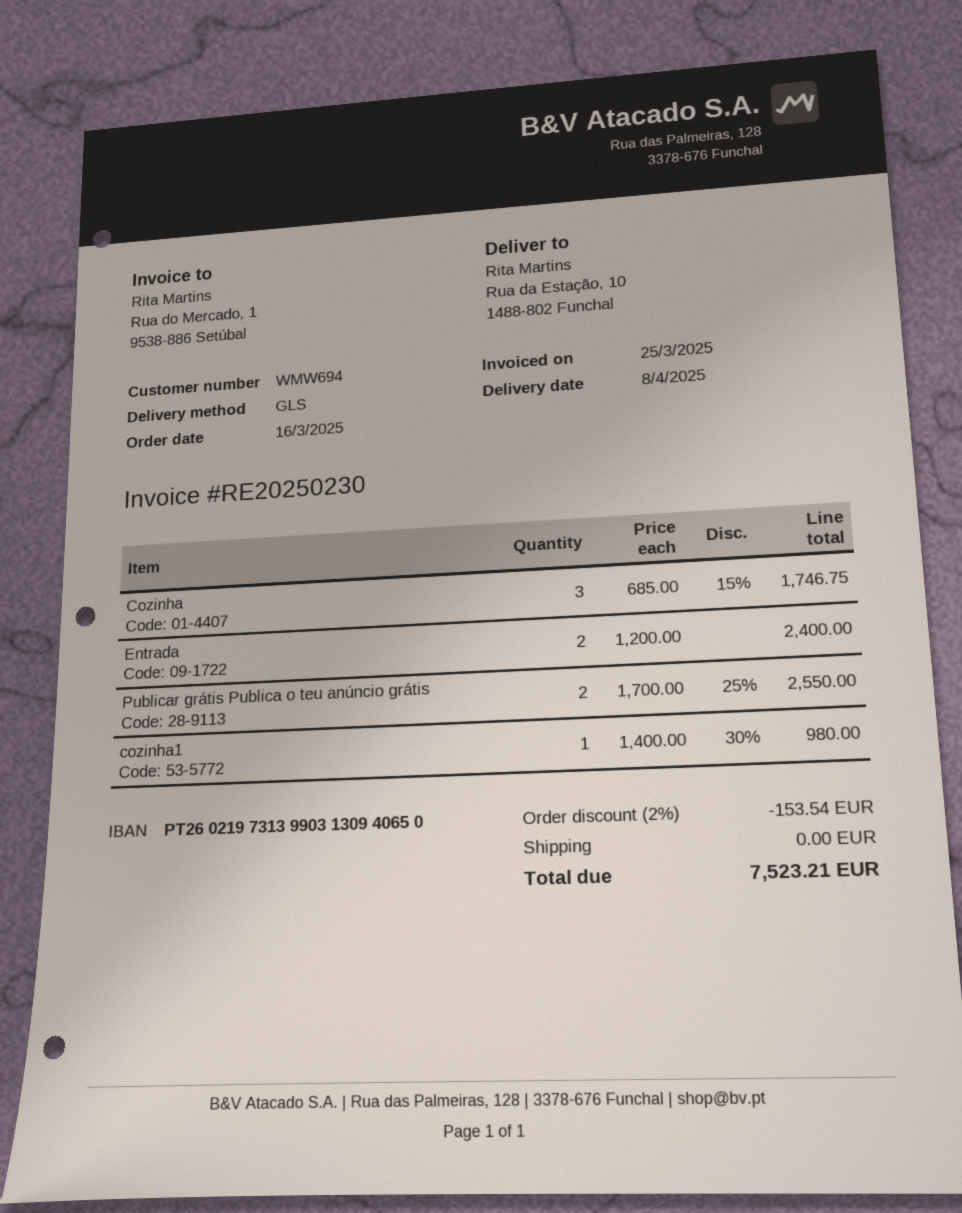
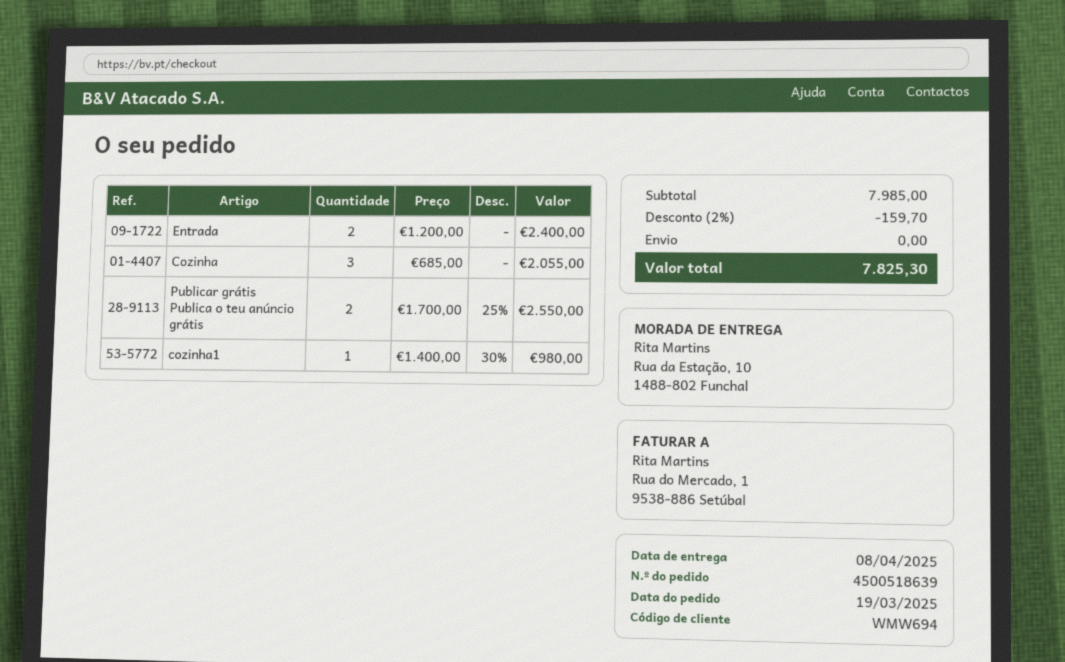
order date: 2025-03-16 -> 2025-03-19
Cozinha: 3 x 685.00 - 15% = 1746.75 -> 3 x 685.00 = 2055.00
discount: 2% = 153.54 -> 2% = 159.70
total: 7523.21 -> 7825.30

